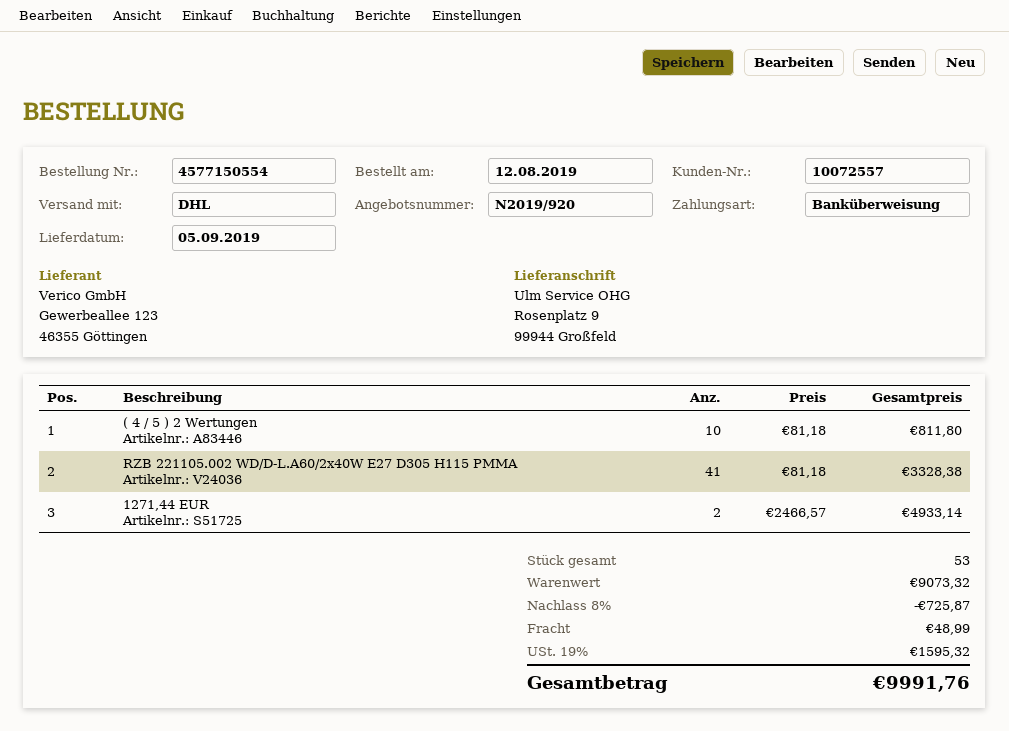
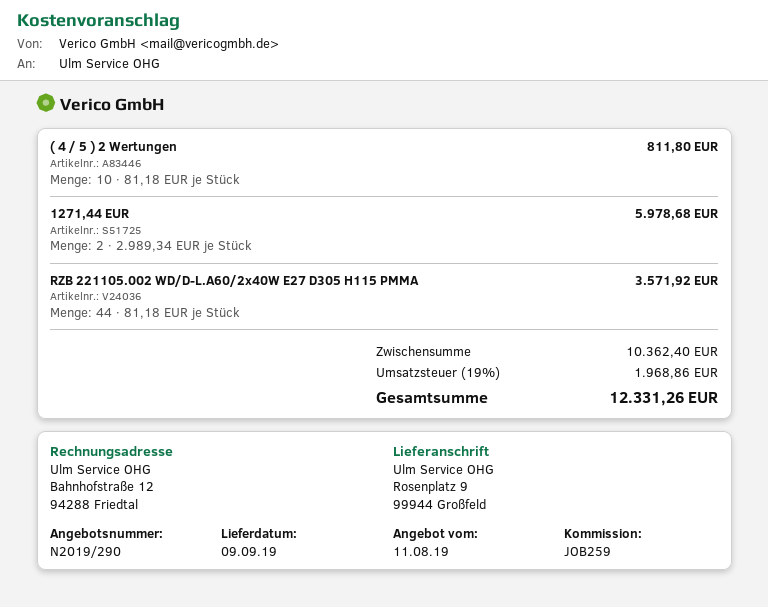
quote number: N2019/920 -> N2019/290
delivery date: 2019-09-05 -> 2019-09-09
RZB 221105.002 WD/D-L.A60/2x40W E27 D305 H115 PMMA: 41 x 81.18 = 3328.38 -> 44 x 81.18 = 3571.92
1271,44 EUR: 2 x 2466.57 = 4933.14 -> 2 x 2989.34 = 5978.68
subtotal: 9073.32 -> 10362.40
discount: 8% = 725.87 -> none
shipping: 48.99 -> none
tax: 19% = 1595.32 -> 19% = 1968.86
total: 9991.76 -> 12331.26

